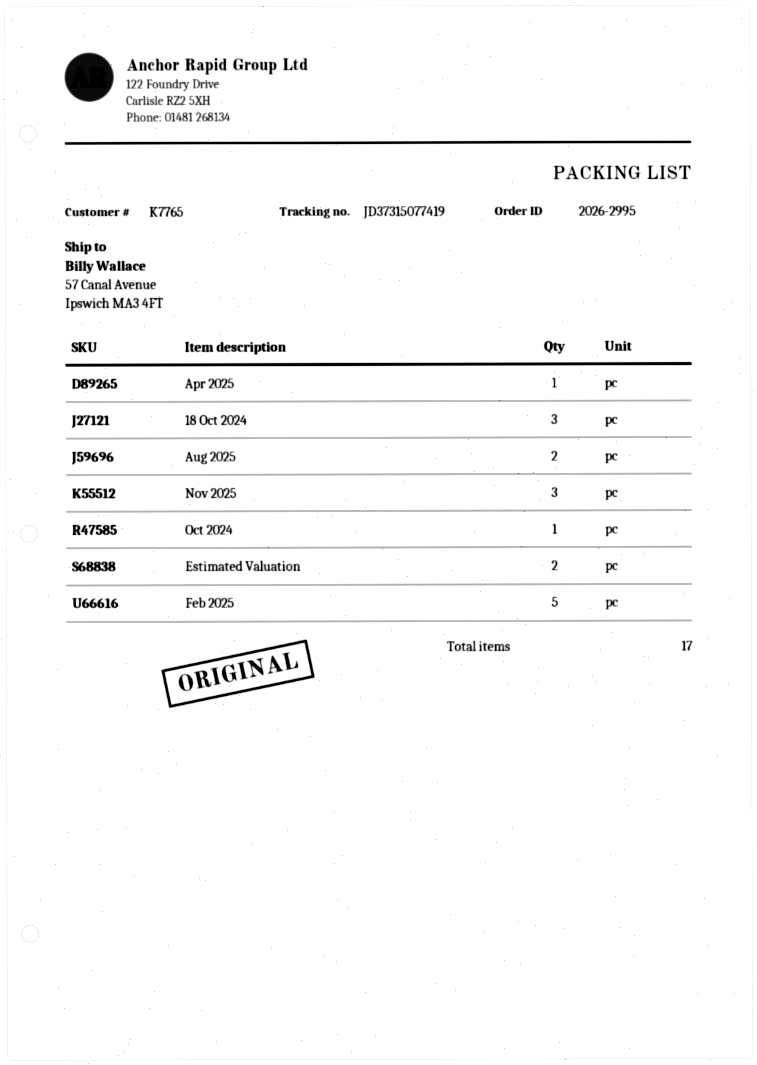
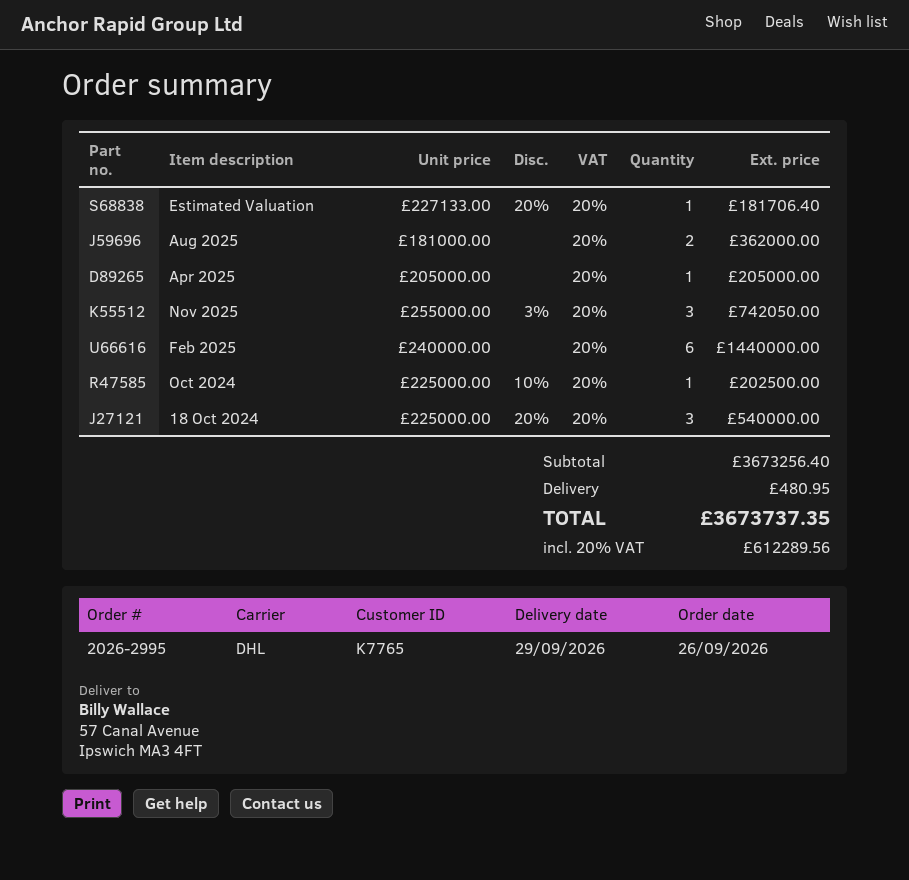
Estimated Valuation: 2 -> 1
Feb 2025: 5 -> 6

